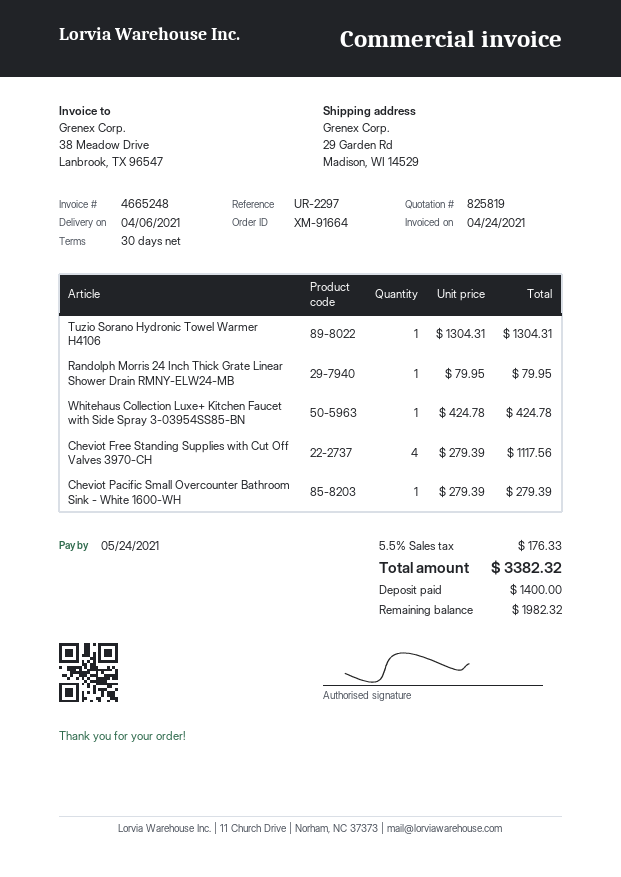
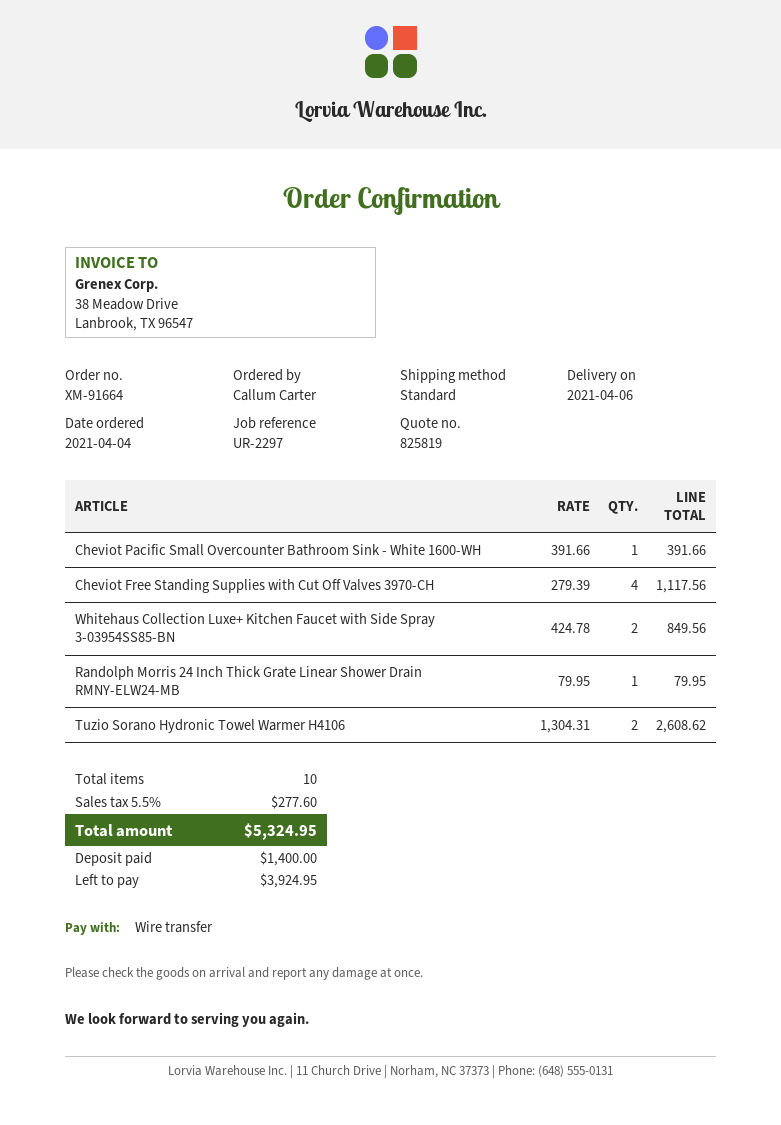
Tuzio Sorano Hydronic Towel Warmer H4106: 1 x 1304.31 = 1304.31 -> 2 x 1304.31 = 2608.62
Whitehaus Collection Luxe+ Kitchen Faucet with Side Spray 3-03954SS85-BN: 1 x 424.78 = 424.78 -> 2 x 424.78 = 849.56
Cheviot Pacific Small Overcounter Bathroom Sink - White 1600-WH: 1 x 279.39 = 279.39 -> 1 x 391.66 = 391.66
tax: 5.5% = 176.33 -> 5.5% = 277.60
total: 3382.32 -> 5324.95
balance: 1982.32 -> 3924.95

